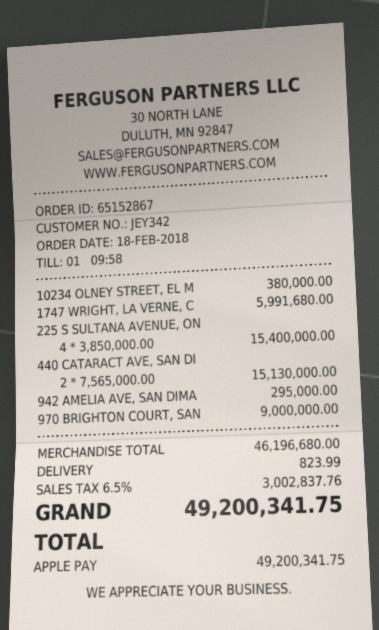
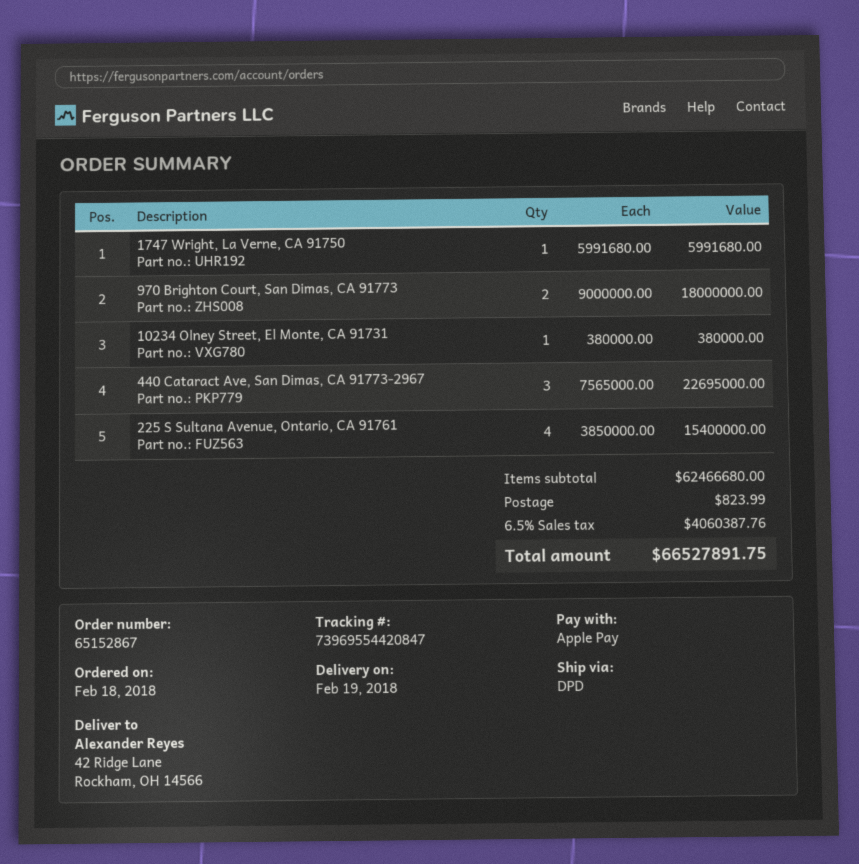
440 CATARACT AVE, SAN DI: 2 x 7565000.00 = 15130000.00 -> 3 x 7565000.00 = 22695000.00
942 AMELIA AVE, SAN DIMA: 1 x 295000.00 = 295000.00 -> none
970 BRIGHTON COURT, SAN: 1 x 9000000.00 = 9000000.00 -> 2 x 9000000.00 = 18000000.00
subtotal: 46196680.00 -> 62466680.00
tax: 6.5% = 3002837.76 -> 6.5% = 4060387.76
total: 49200341.75 -> 66527891.75

